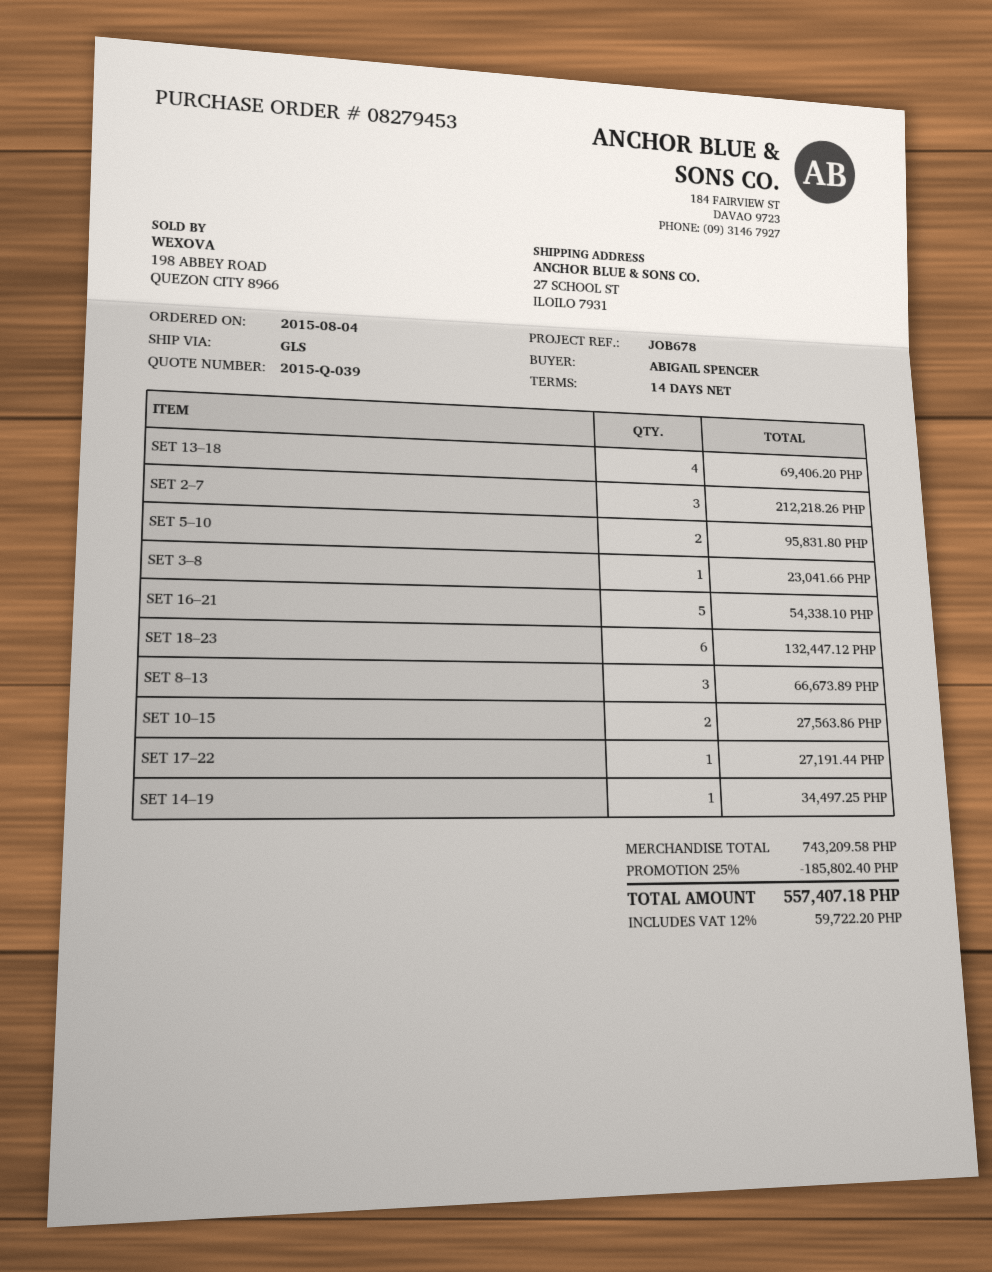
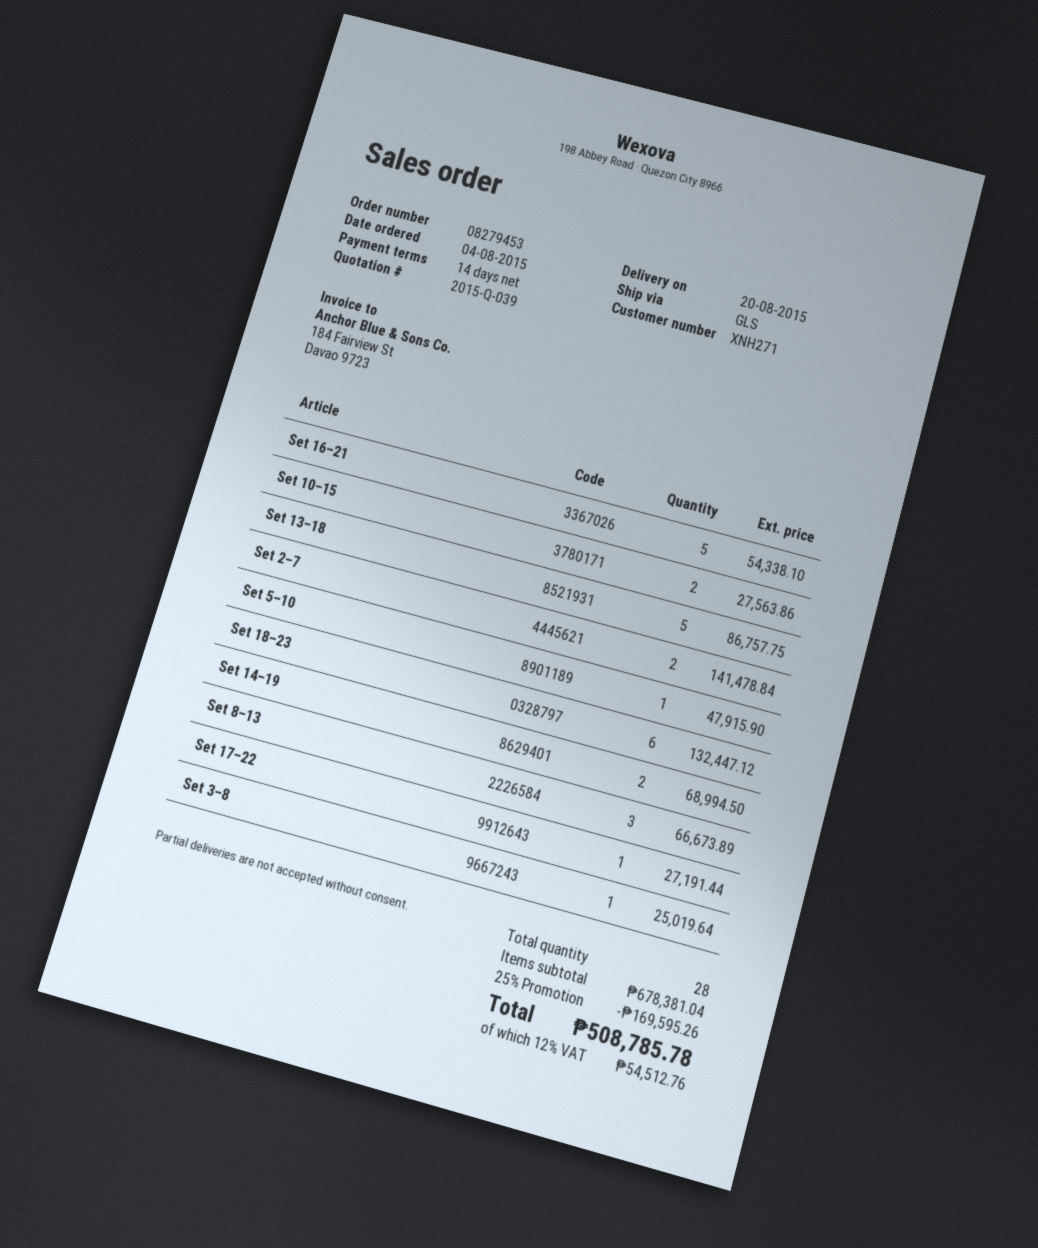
SET 13–18: 4 for 69406.20 -> 5 for 86757.75
SET 2–7: 3 for 212218.26 -> 2 for 141478.84
SET 5–10: 2 for 95831.80 -> 1 for 47915.90
SET 3–8: 1 for 23041.66 -> 1 for 25019.64
SET 14–19: 1 for 34497.25 -> 2 for 68994.50
subtotal: 743209.58 -> 678381.04
discount: 25% = 185802.40 -> 25% = 169595.26
tax: 12% = 59722.20 -> 12% = 54512.76
total: 557407.18 -> 508785.78

